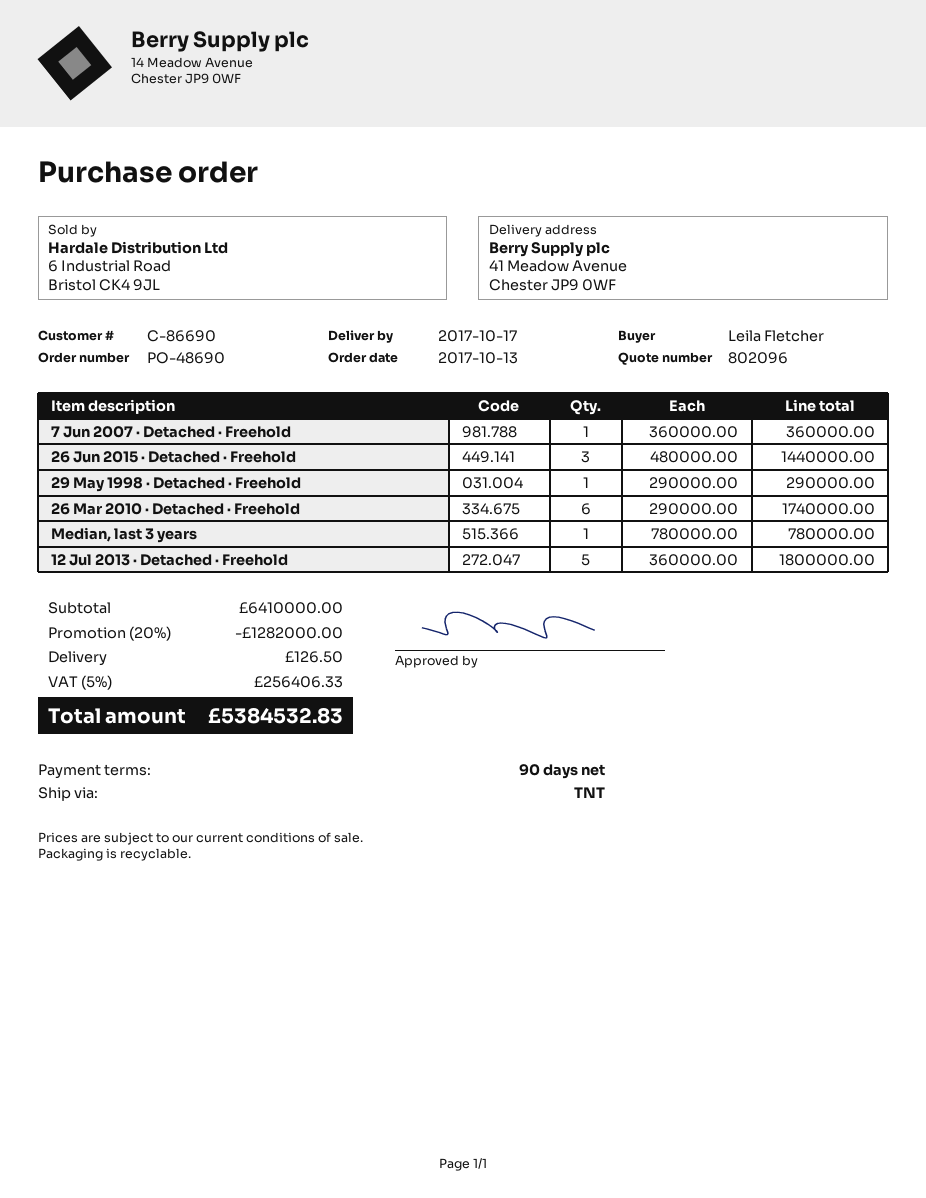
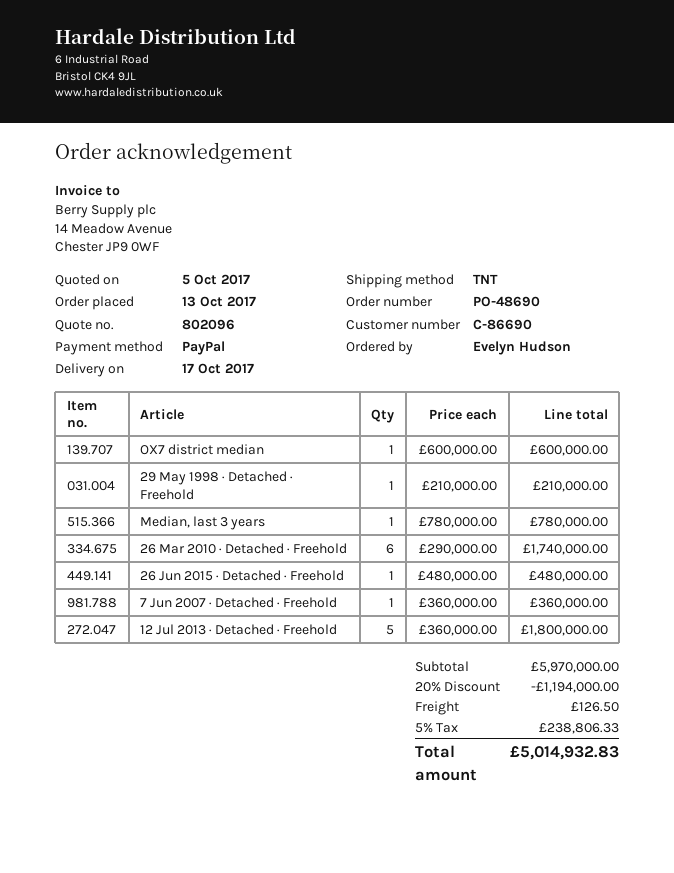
ordered by: Leila Fletcher -> Evelyn Hudson
26 Jun 2015 · Detached · Freehold: 3 x 480000.00 = 1440000.00 -> 1 x 480000.00 = 480000.00
29 May 1998 · Detached · Freehold: 1 x 290000.00 = 290000.00 -> 1 x 210000.00 = 210000.00
OX7 district median: none -> 1 x 600000.00 = 600000.00
subtotal: 6410000.00 -> 5970000.00
discount: 20% = 1282000.00 -> 20% = 1194000.00
tax: 5% = 256406.33 -> 5% = 238806.33
total: 5384532.83 -> 5014932.83

